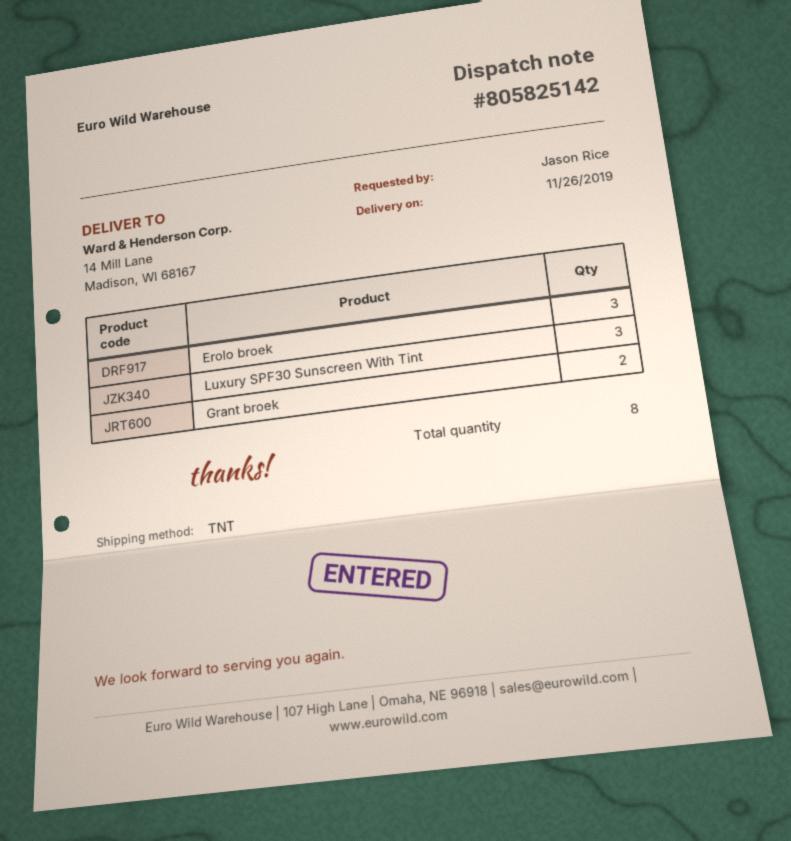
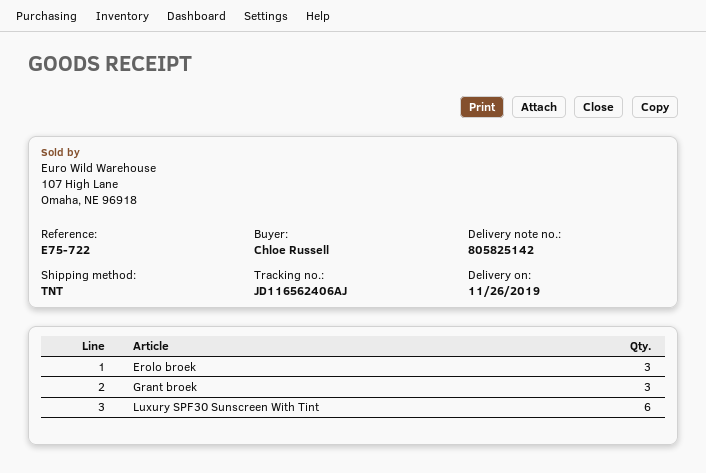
ordered by: Jason Rice -> Chloe Russell
Luxury SPF30 Sunscreen With Tint: 3 -> 6
Grant broek: 2 -> 3

